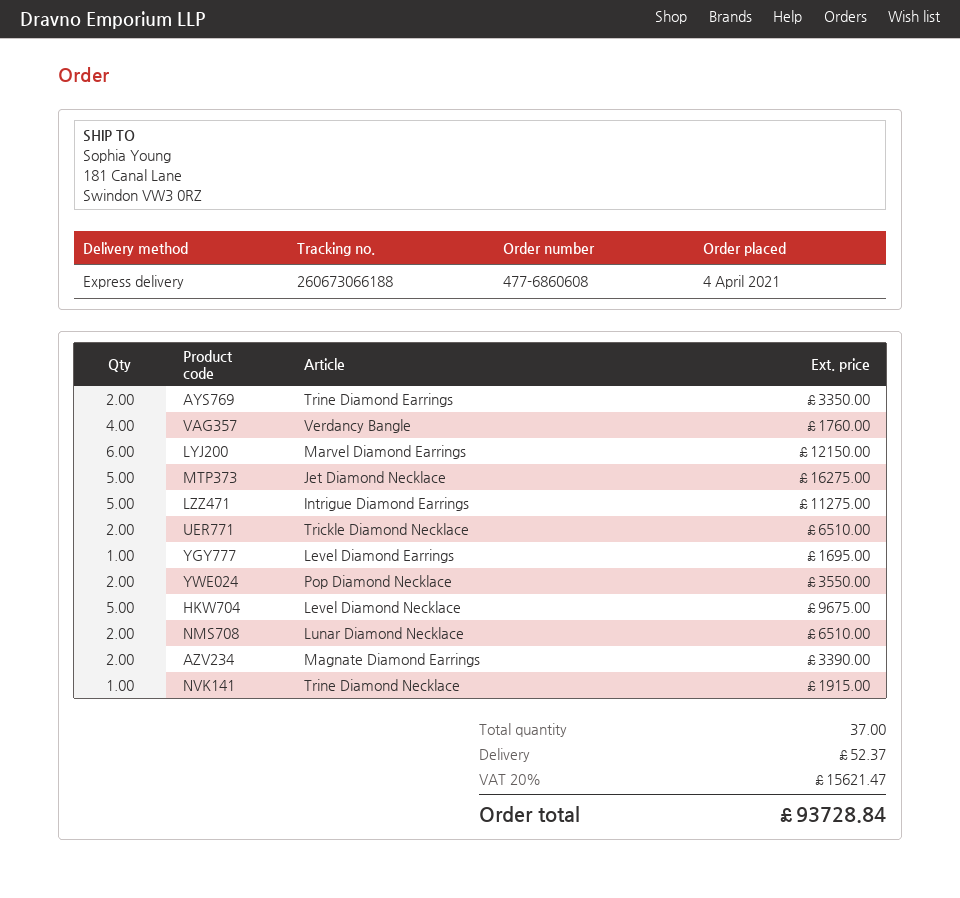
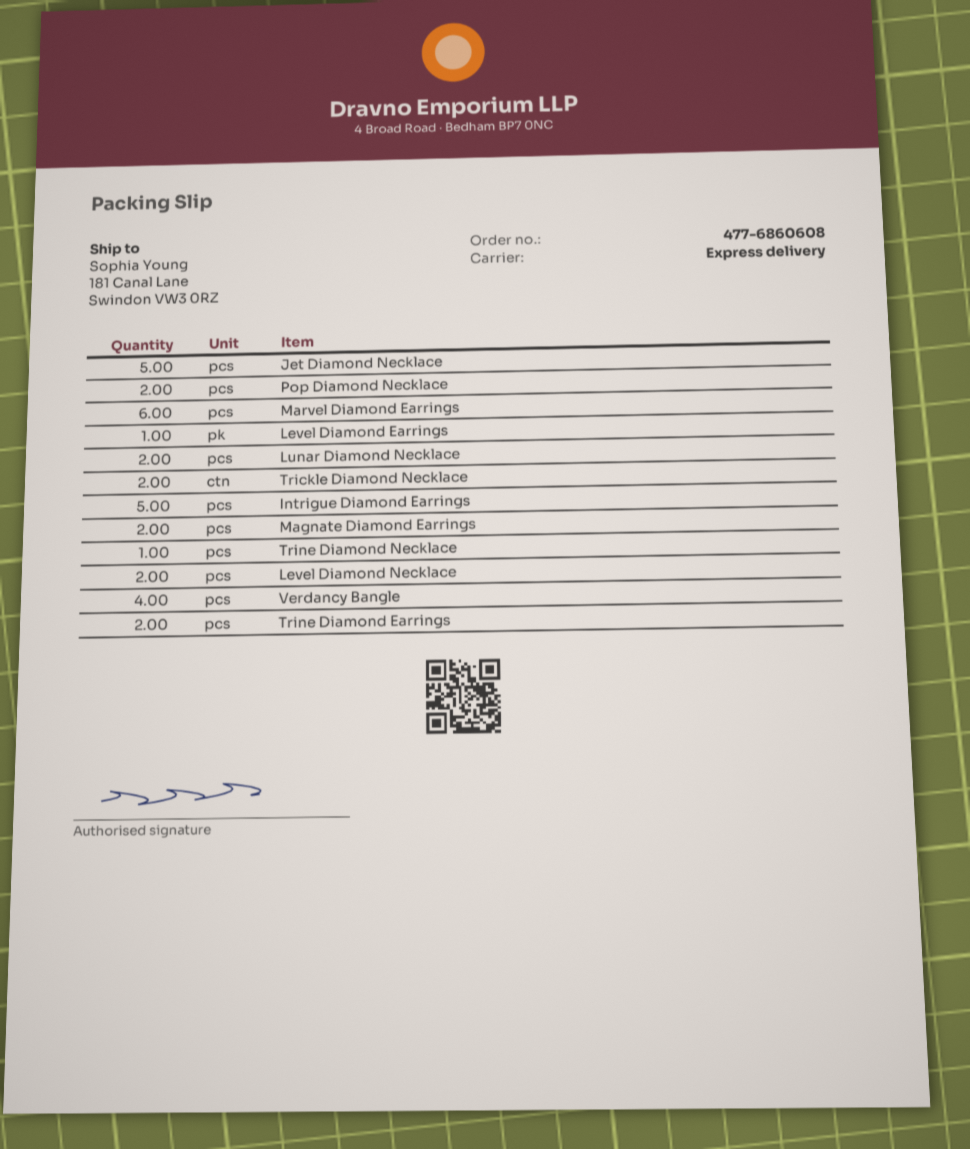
Level Diamond Necklace: 5 -> 2

